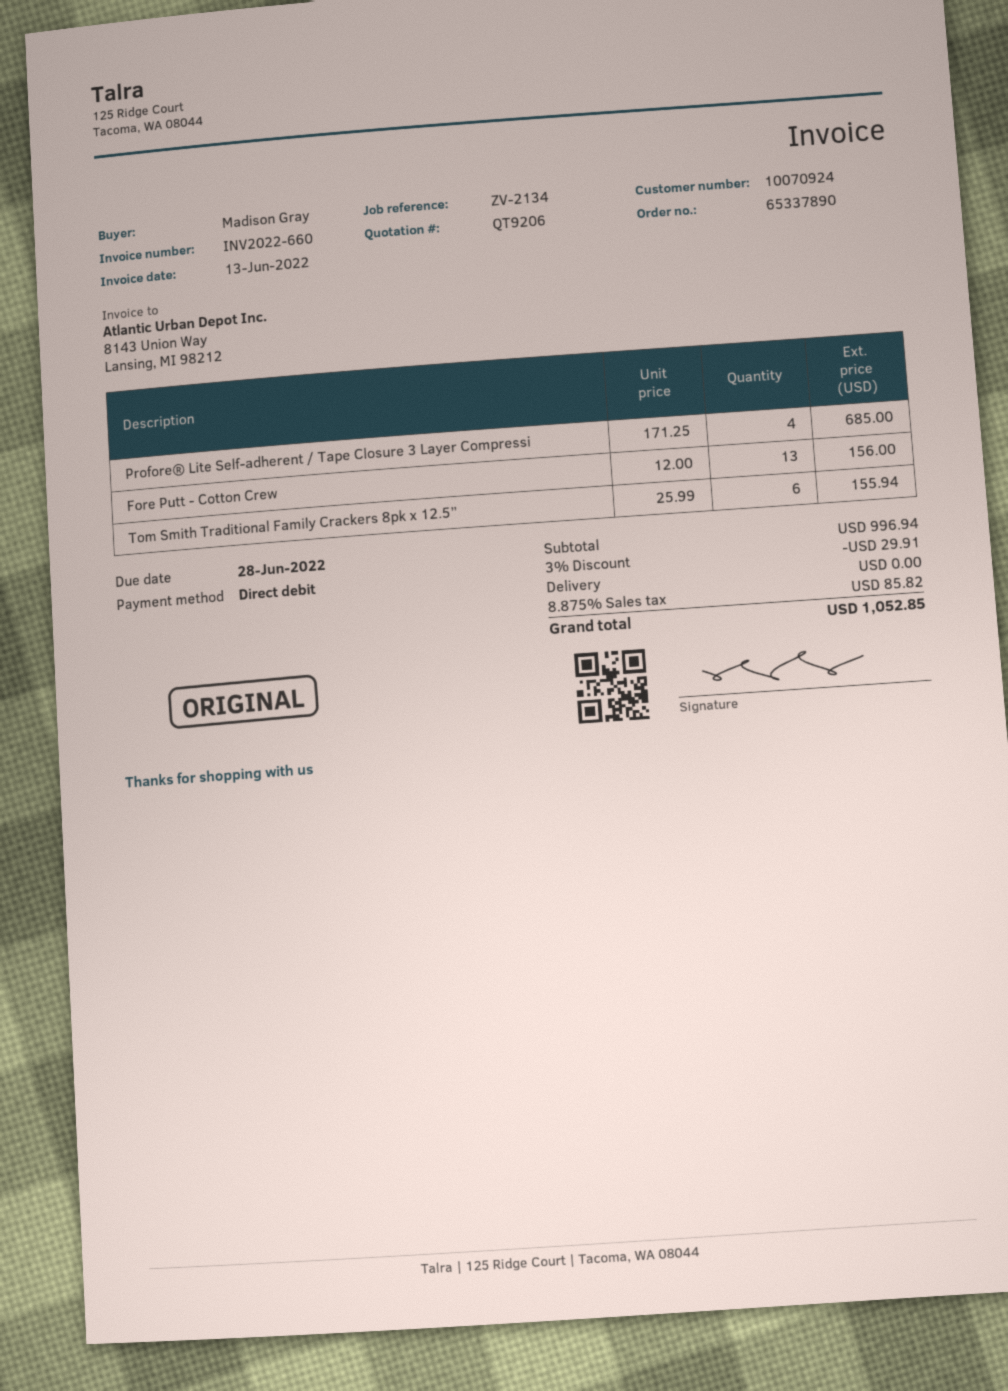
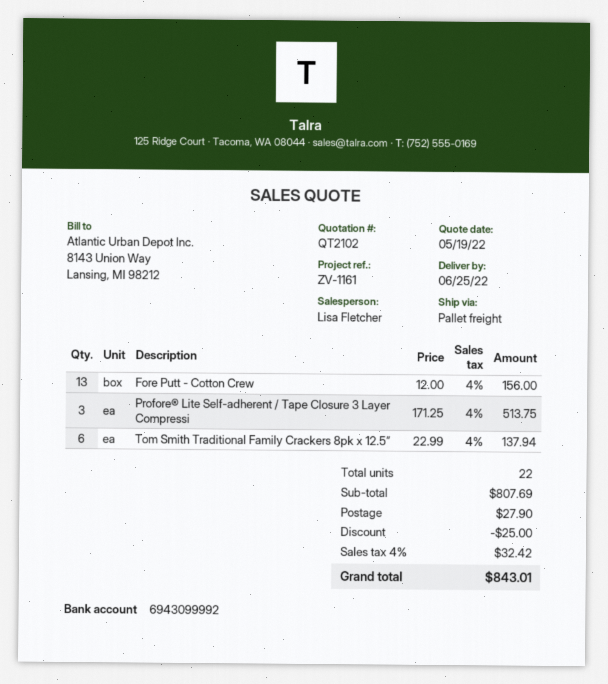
quote number: QT9206 -> QT2102
reference: ZV-2134 -> ZV-1161
Profore® Lite Self-adherent / Tape Closure 3 Layer Compressi: 4 x 171.25 = 685.00 -> 3 x 171.25 = 513.75
Tom Smith Traditional Family Crackers 8pk x 12.5”: 6 x 25.99 = 155.94 -> 6 x 22.99 = 137.94
subtotal: 996.94 -> 807.69
discount: 29.91 -> 25.00
shipping: 0.00 -> 27.90
tax: 8.875% = 85.82 -> 4% = 32.42
total: 1052.85 -> 843.01

